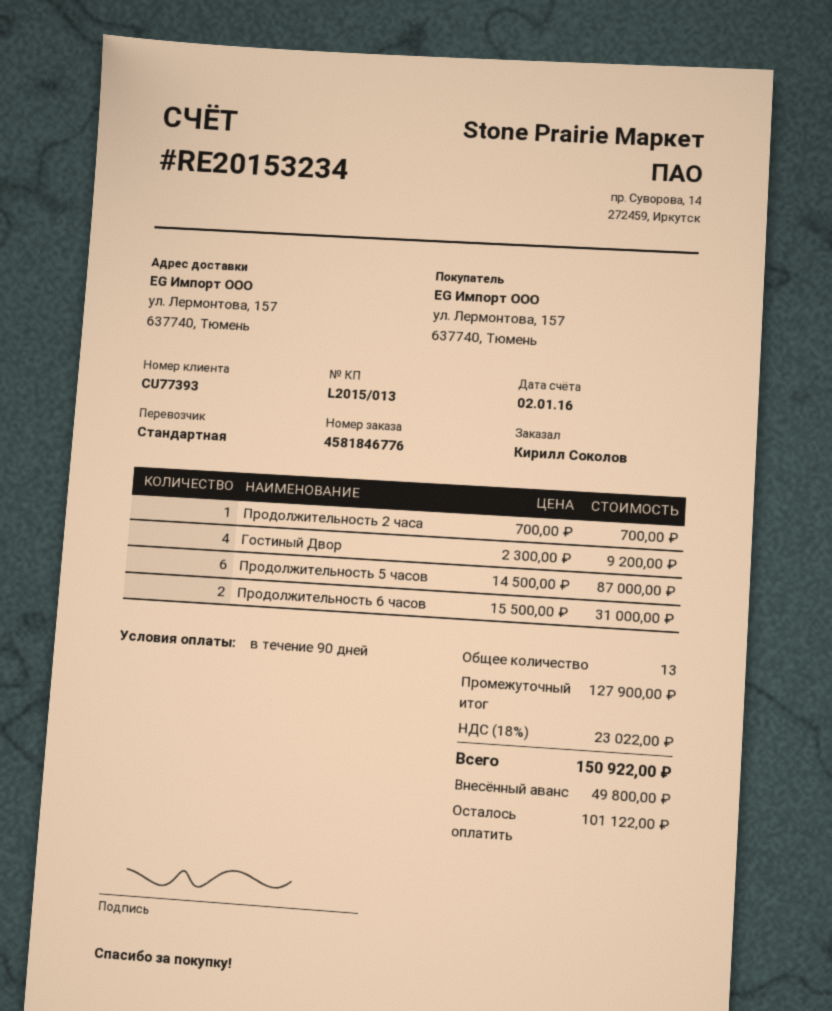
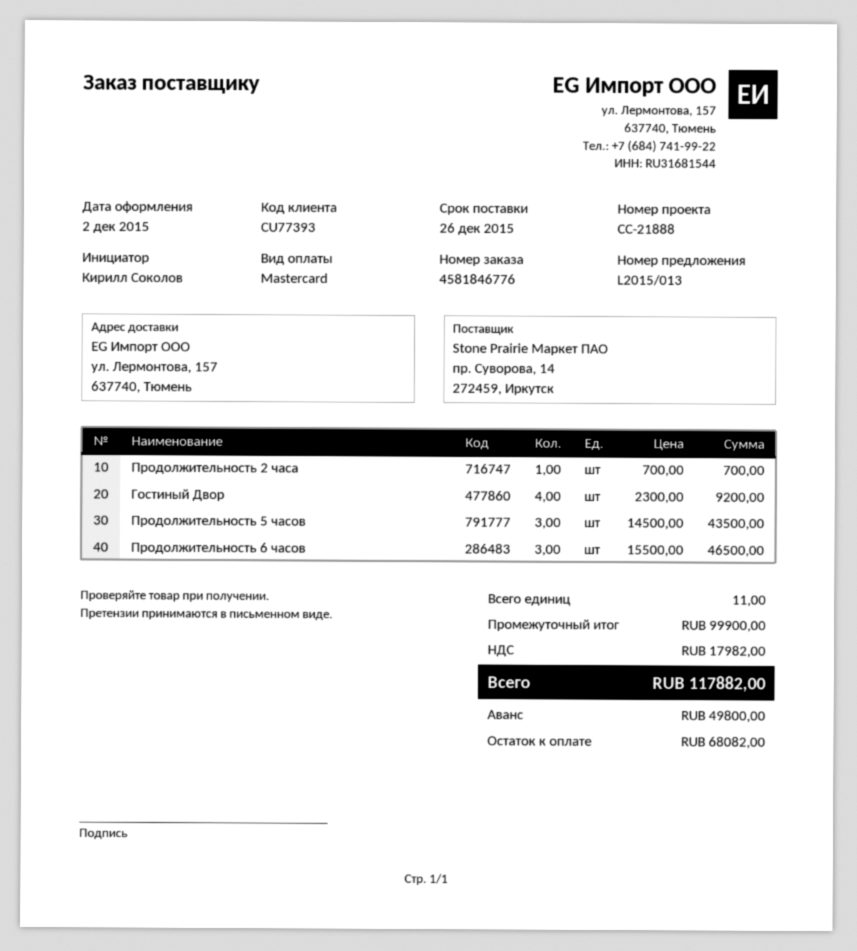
Продолжительность 5 часов: 6 x 14500.00 = 87000.00 -> 3 x 14500.00 = 43500.00
Продолжительность 6 часов: 2 x 15500.00 = 31000.00 -> 3 x 15500.00 = 46500.00
total quantity: 13 -> 11
subtotal: 127900.00 -> 99900.00
tax: 23022.00 -> 17982.00
total: 150922.00 -> 117882.00
balance: 101122.00 -> 68082.00

